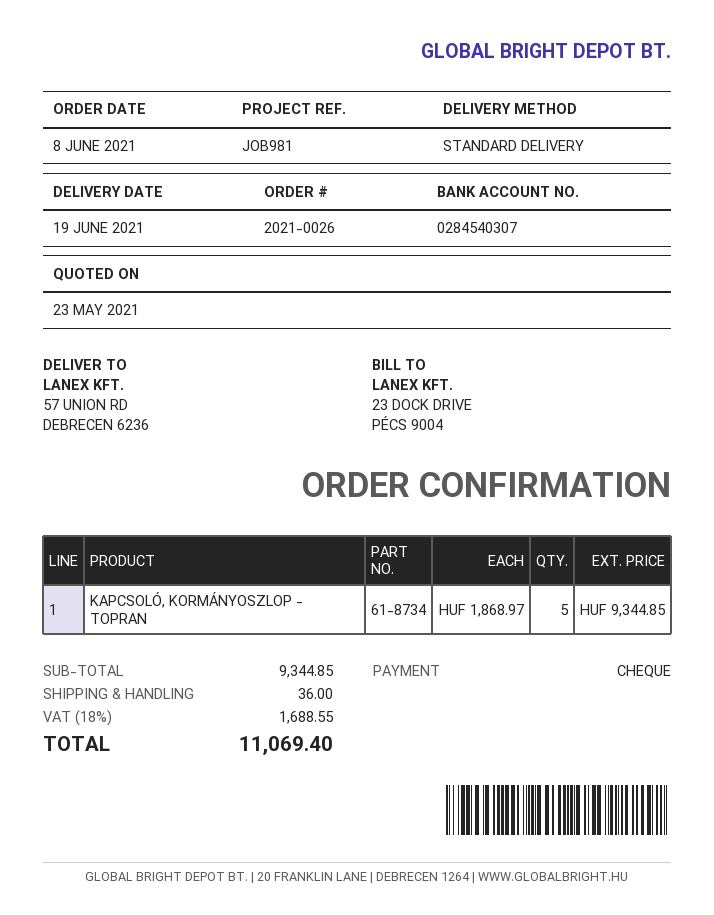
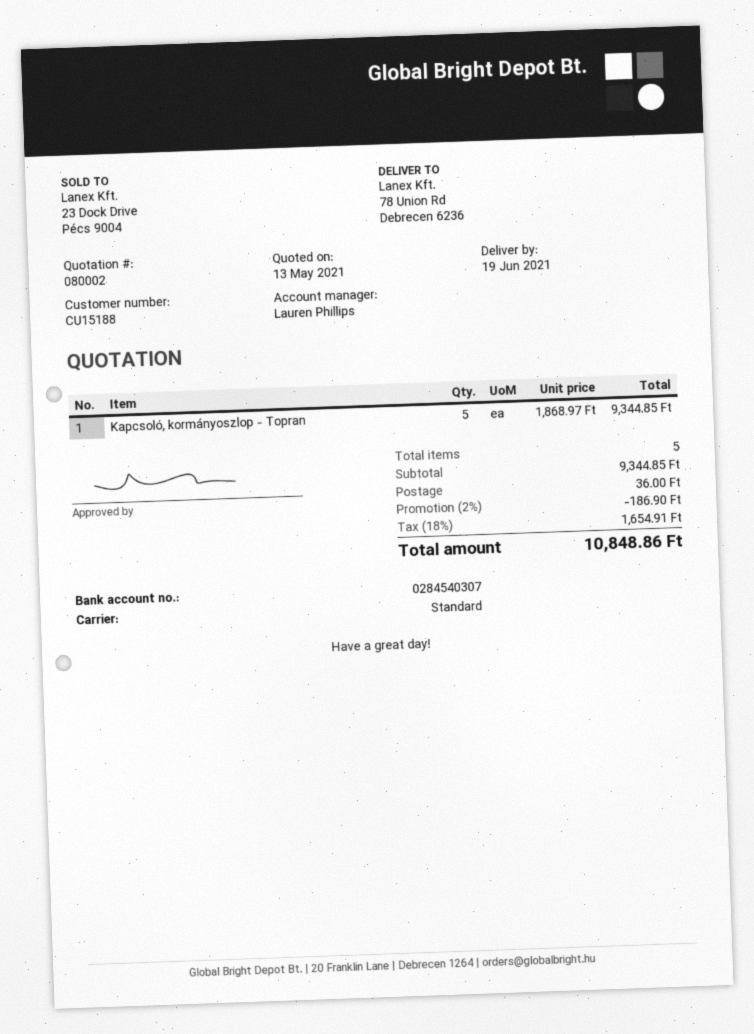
quote date: 2021-05-23 -> 2021-05-13
ship to: 57 UNION RD, DEBRECEN 6236 -> 78 Union Rd, Debrecen 6236
discount: none -> 2% = 186.90
tax: 18% = 1688.55 -> 18% = 1654.91
total: 11069.40 -> 10848.86

